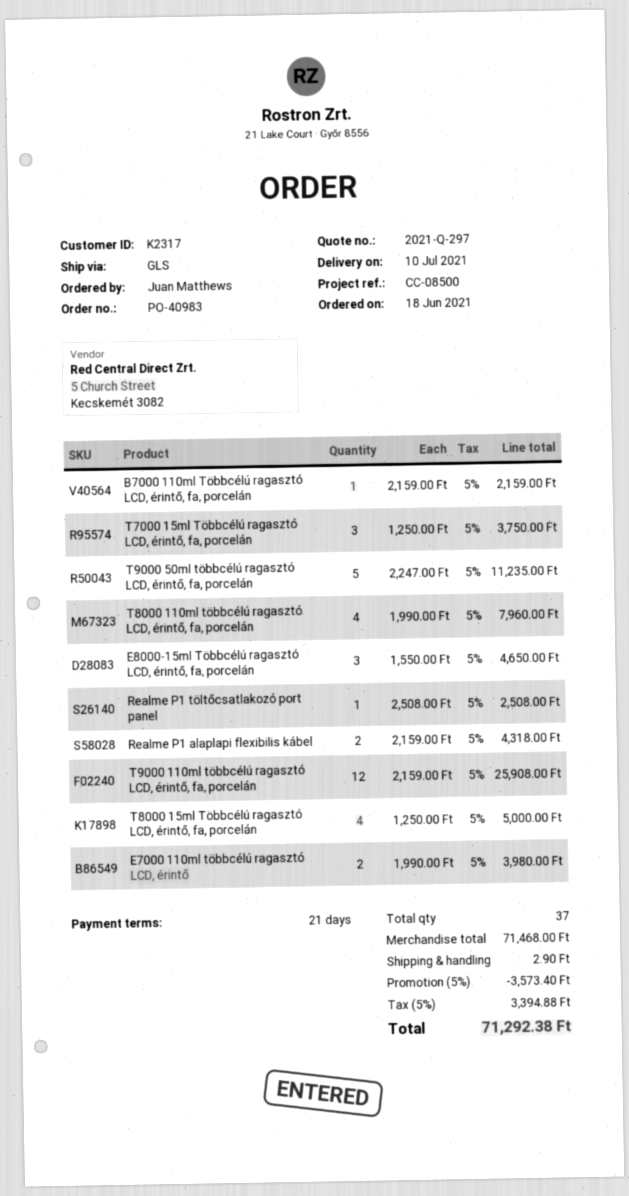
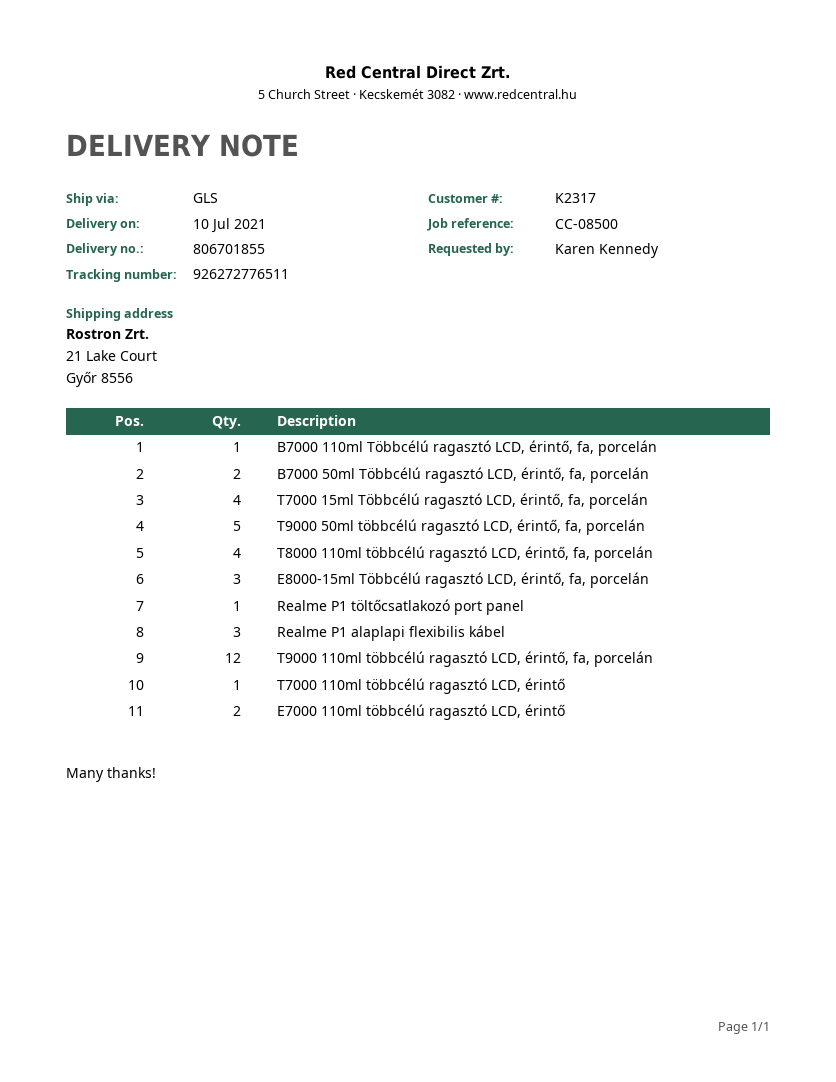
ordered by: Juan Matthews -> Karen Kennedy
T7000 15ml Többcélú ragasztó LCD, érintő, fa, porcelán: 3 -> 4
Realme P1 alaplapi flexibilis kábel: 2 -> 3
T8000 15ml Többcélú ragasztó LCD, érintő, fa, porcelán: 4 -> none
B7000 50ml Többcélú ragasztó LCD, érintő, fa, porcelán: none -> 2
T7000 110ml többcélú ragasztó LCD, érintő: none -> 1

